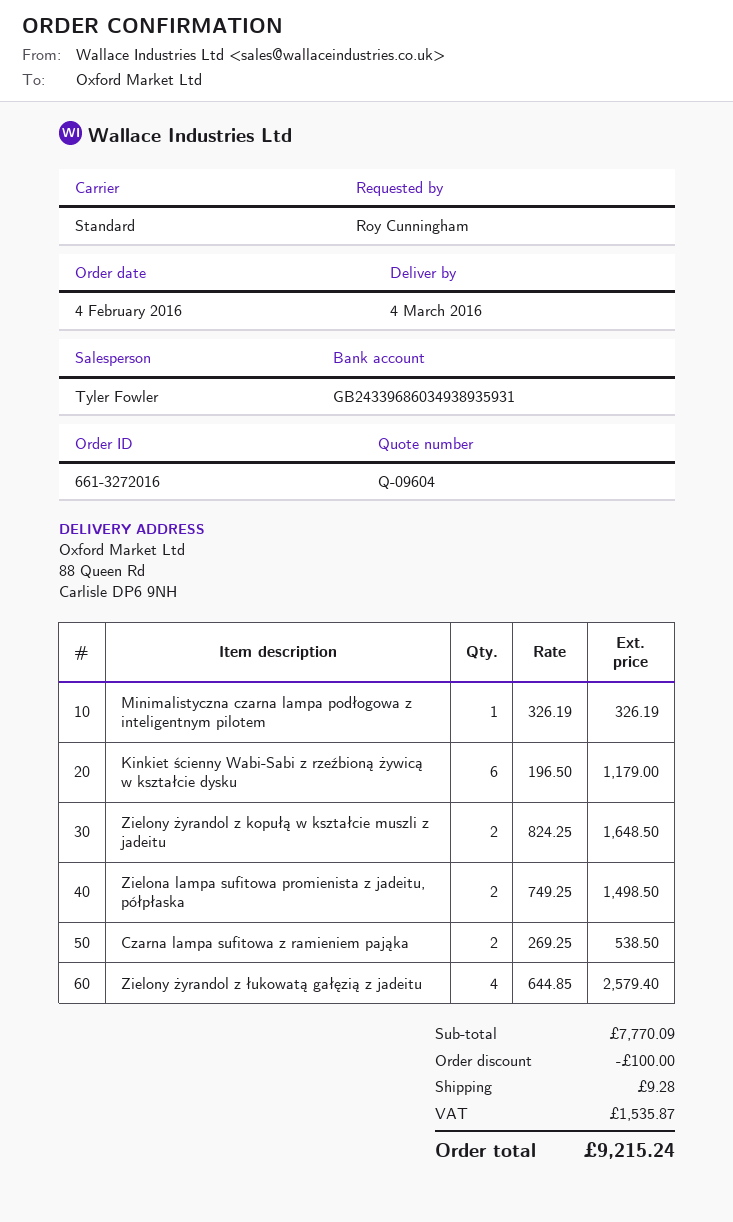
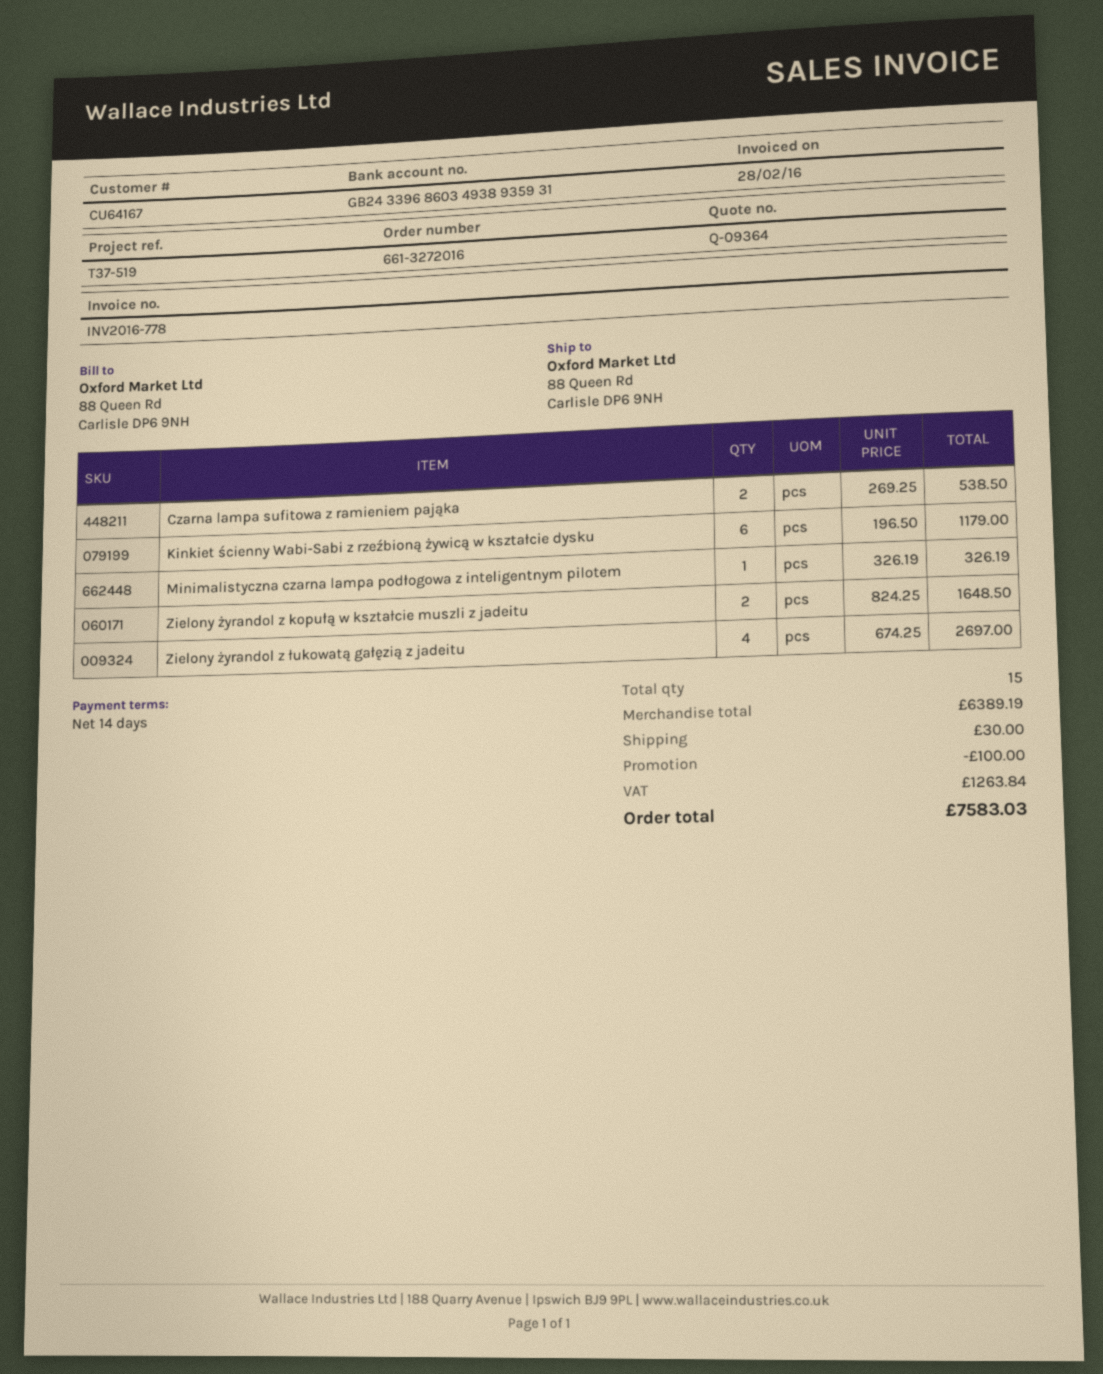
quote number: Q-09604 -> Q-09364
Zielona lampa sufitowa promienista z jadeitu, półpłaska: 2 x 749.25 = 1498.50 -> none
Zielony żyrandol z łukowatą gałęzią z jadeitu: 4 x 644.85 = 2579.40 -> 4 x 674.25 = 2697.00
subtotal: 7770.09 -> 6389.19
shipping: 9.28 -> 30.00
tax: 1535.87 -> 1263.84
total: 9215.24 -> 7583.03

